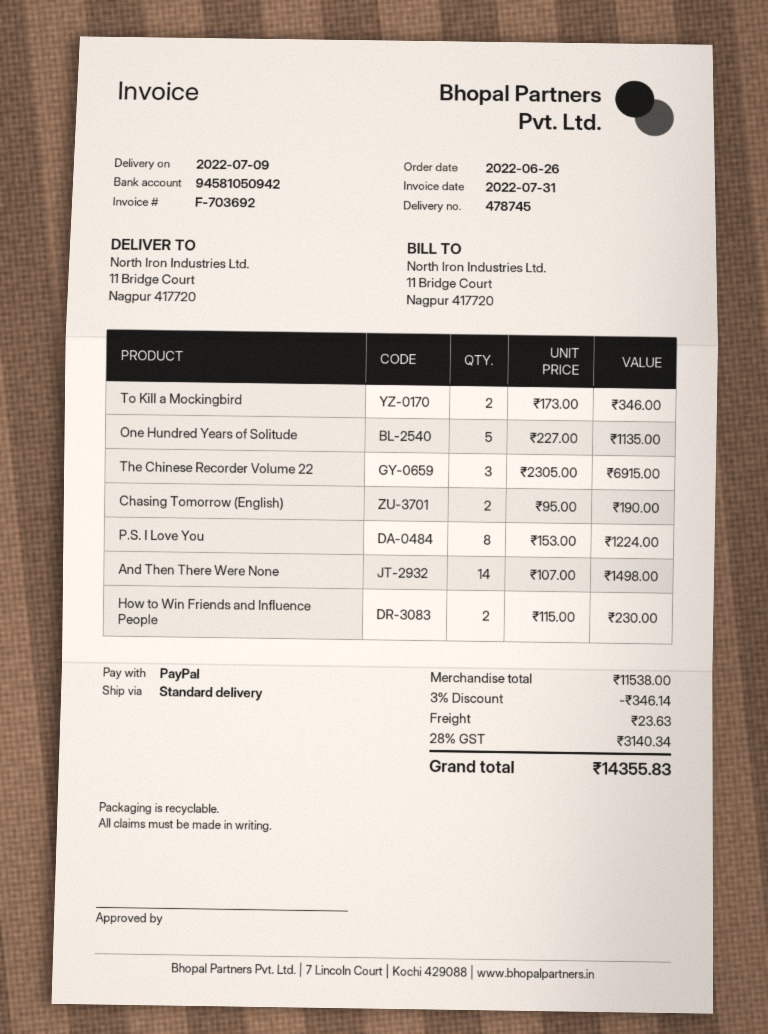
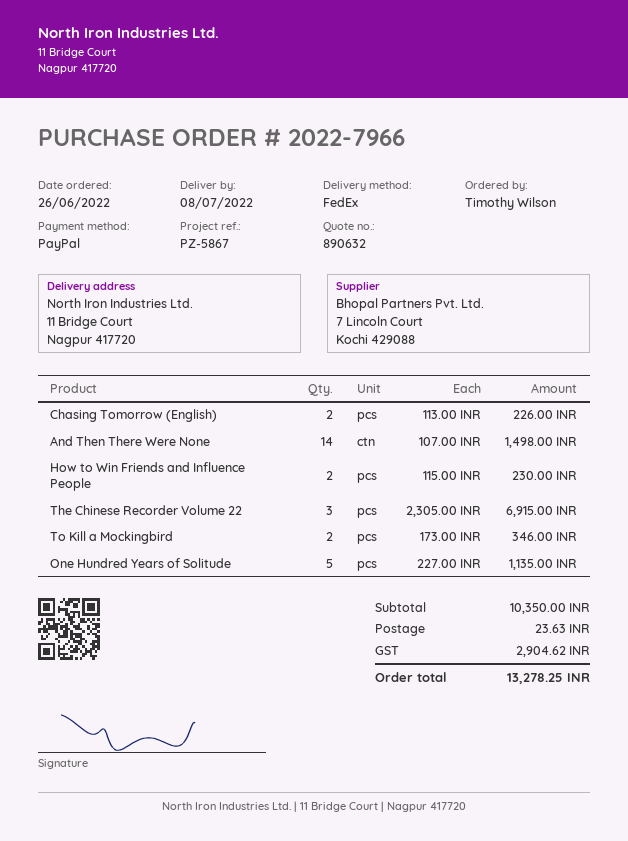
delivery date: 2022-07-09 -> 2022-07-08
shipping method: standard -> FedEx
Chasing Tomorrow (English): 2 x 95.00 = 190.00 -> 2 x 113.00 = 226.00
P.S. I Love You: 8 x 153.00 = 1224.00 -> none
subtotal: 11538.00 -> 10350.00
discount: 3% = 346.14 -> none
tax: 3140.34 -> 2904.62
total: 14355.83 -> 13278.25

